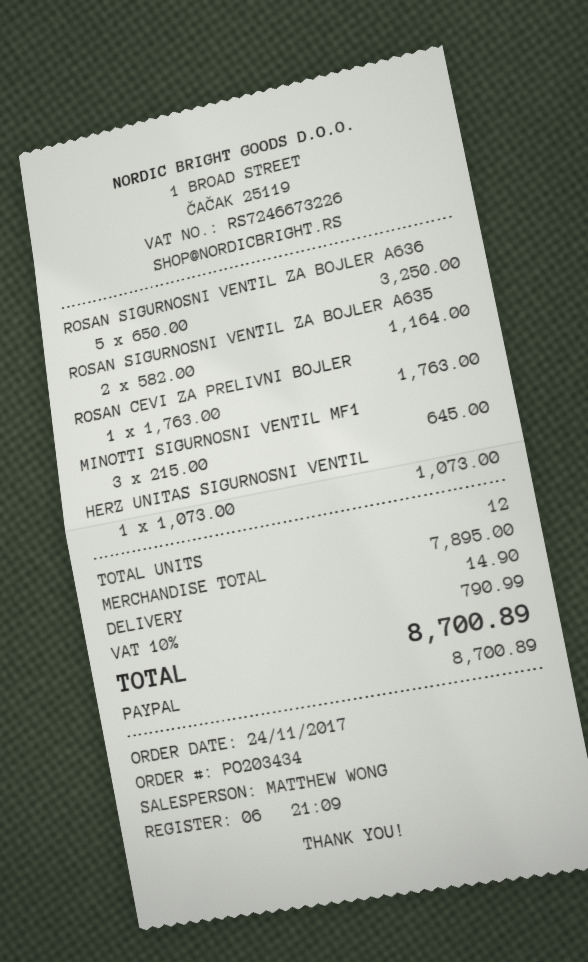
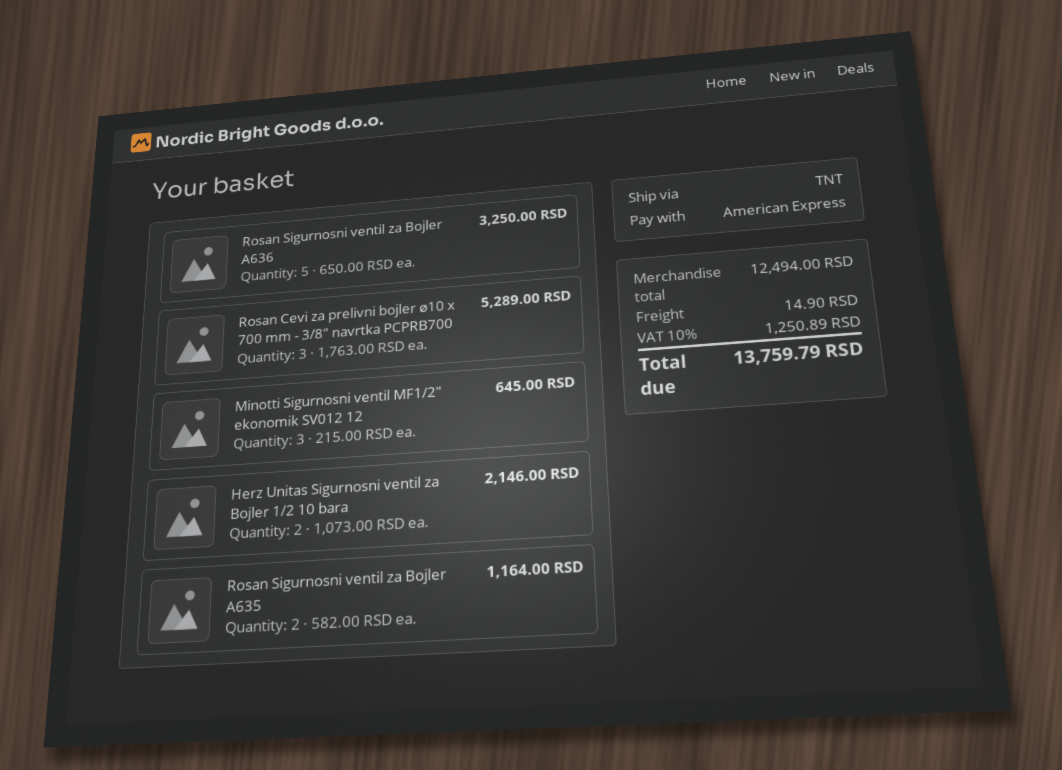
payment method: PayPal -> American Express
ROSAN CEVI ZA PRELIVNI BOJLER: 1 x 1763.00 = 1763.00 -> 3 x 1763.00 = 5289.00
HERZ UNITAS SIGURNOSNI VENTIL: 1 x 1073.00 = 1073.00 -> 2 x 1073.00 = 2146.00
subtotal: 7895.00 -> 12494.00
tax: 10% = 790.99 -> 10% = 1250.89
total: 8700.89 -> 13759.79

